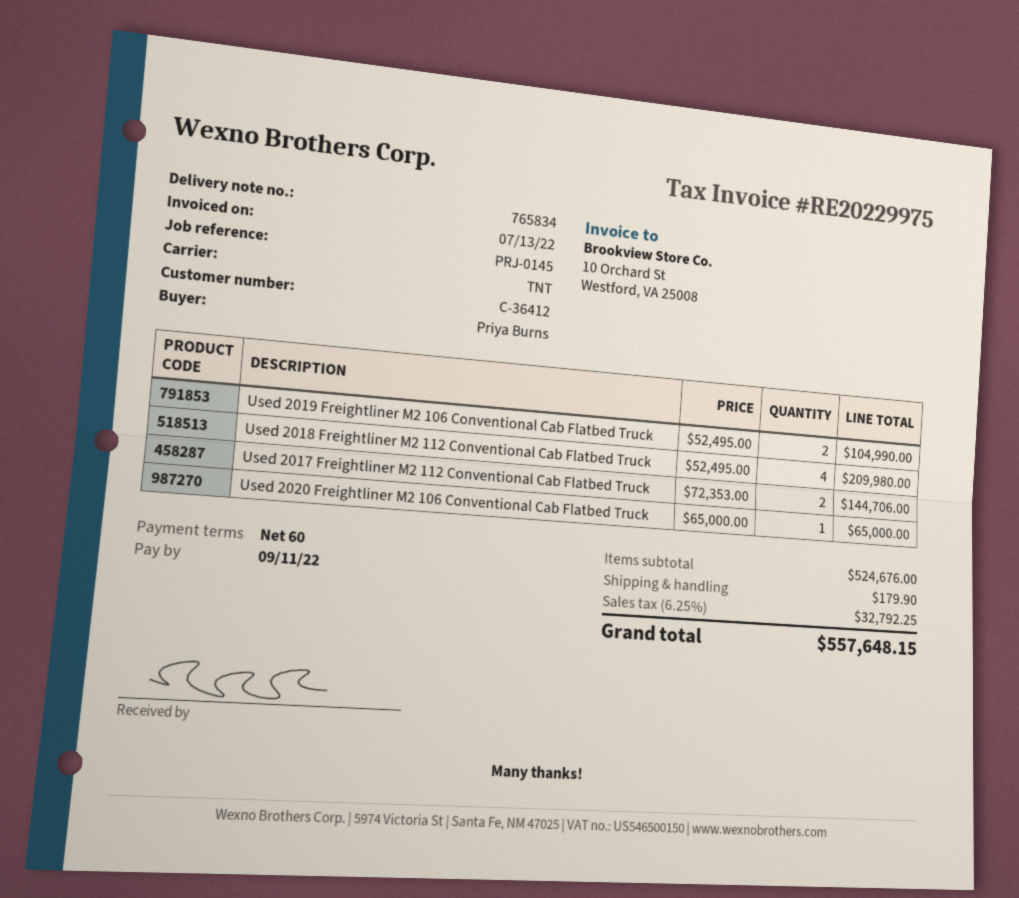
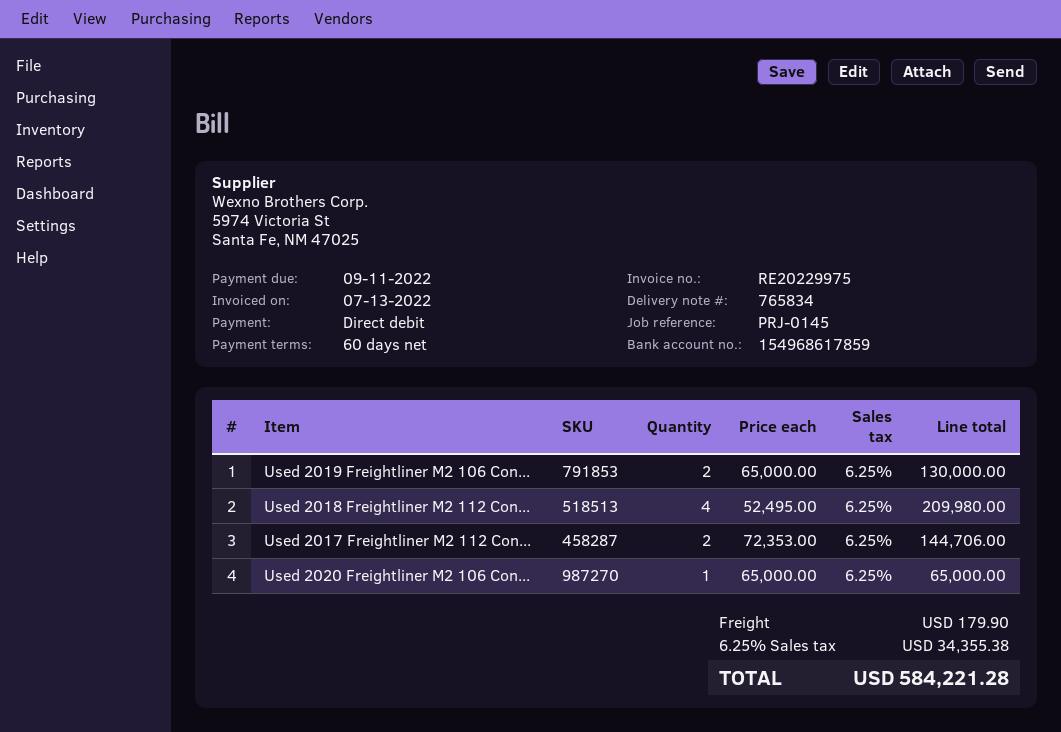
Used 2019 Freightliner M2 106 Conventional Cab Flatbed Truck: 2 x 52495.00 = 104990.00 -> 2 x 65000.00 = 130000.00
tax: 6.25% = 32792.25 -> 6.25% = 34355.38
total: 557648.15 -> 584221.28

